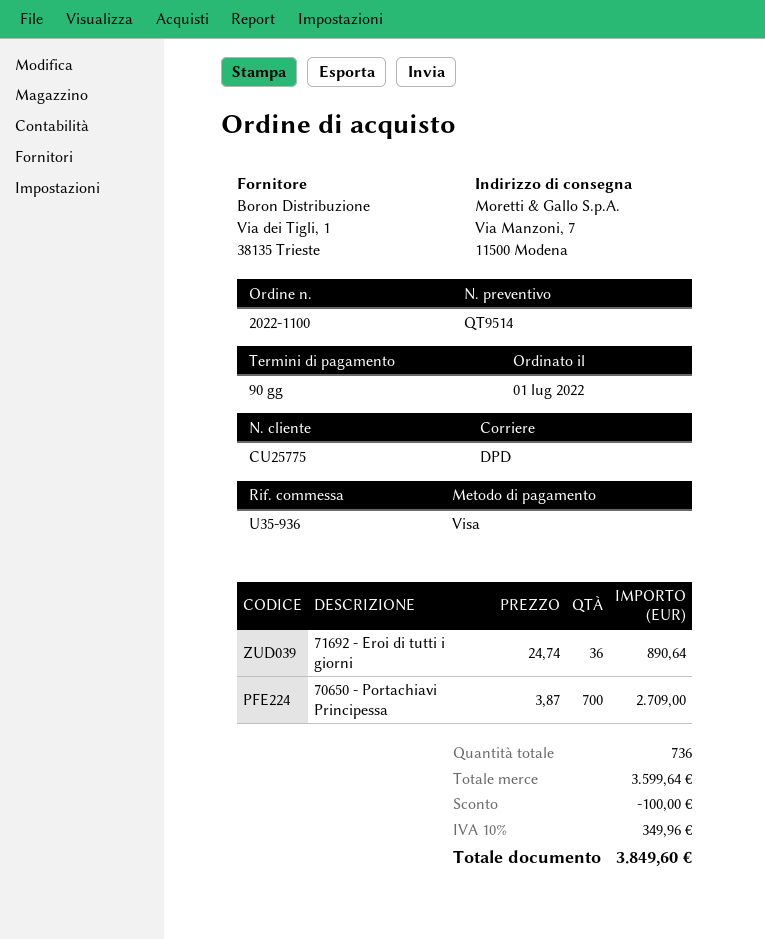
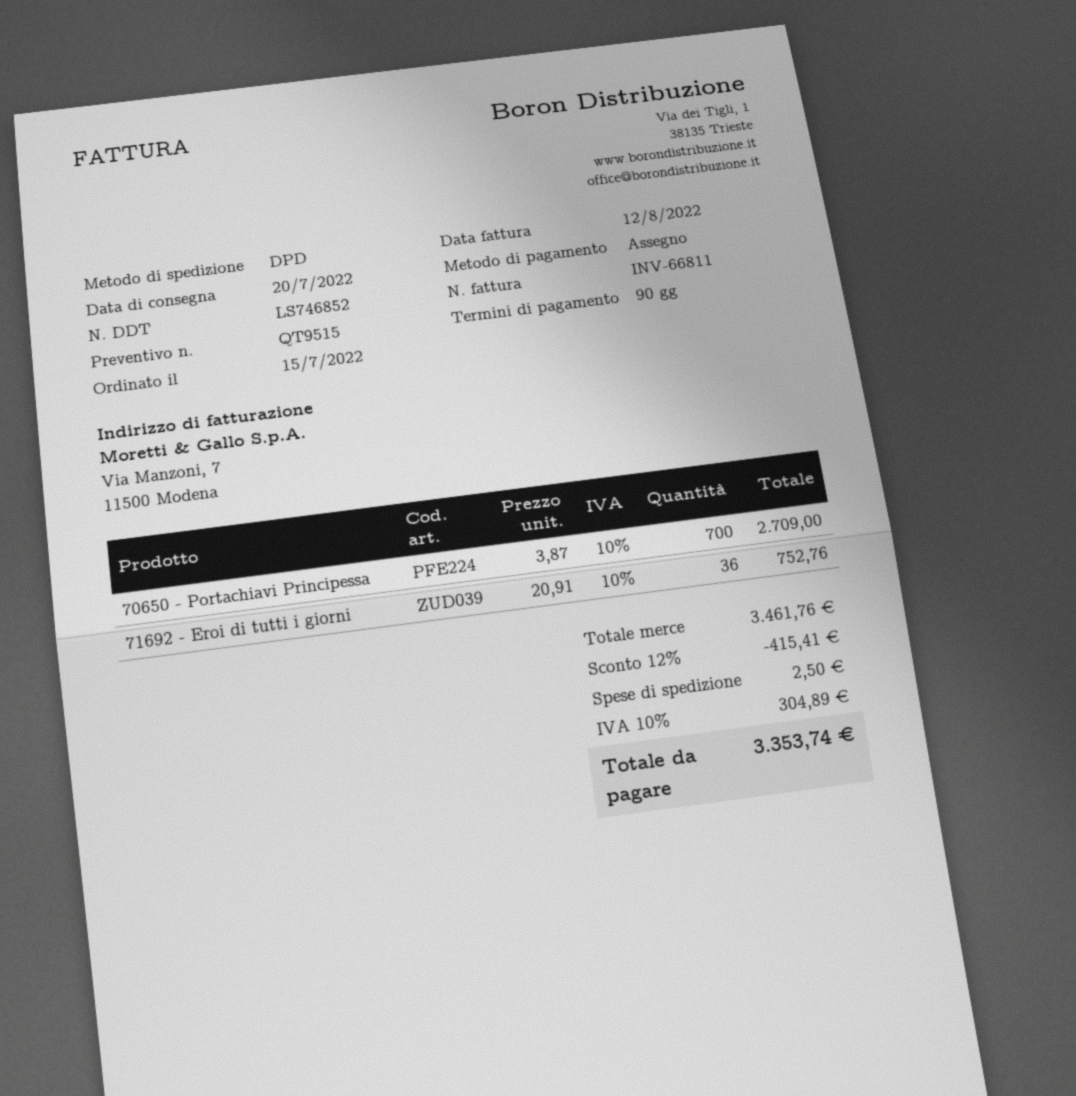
quote number: QT9514 -> QT9515
order date: 2022-07-01 -> 2022-07-15
payment method: Visa -> cheque
71692 - Eroi di tutti i giorni: 36 x 24.74 = 890.64 -> 36 x 20.91 = 752.76
subtotal: 3599.64 -> 3461.76
discount: 100.00 -> 415.41
shipping: none -> 2.50
tax: 10% = 349.96 -> 10% = 304.89
total: 3849.60 -> 3353.74

